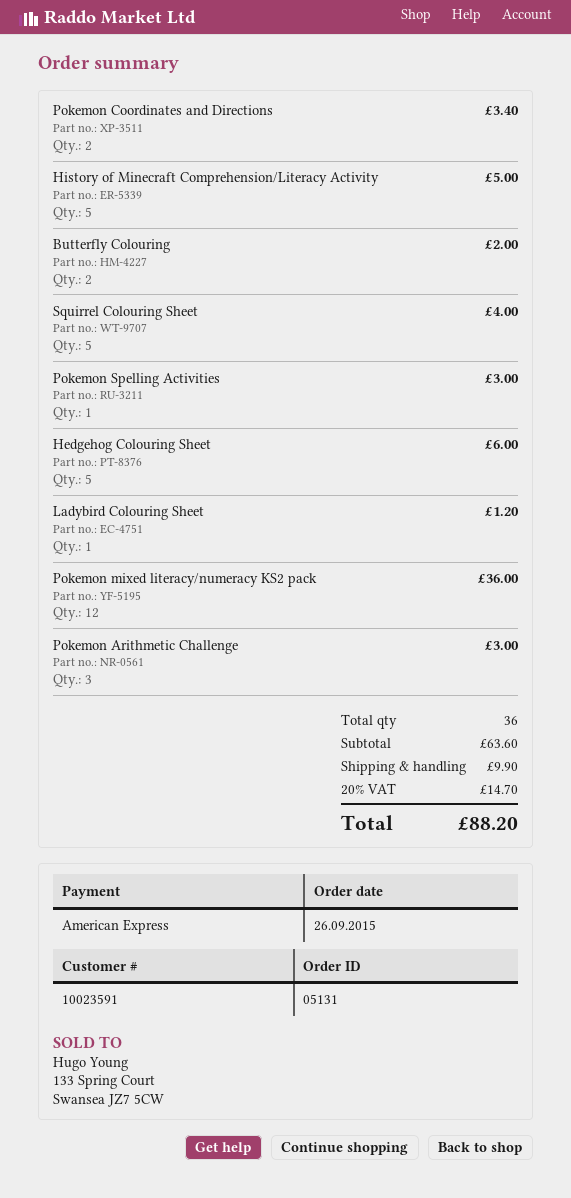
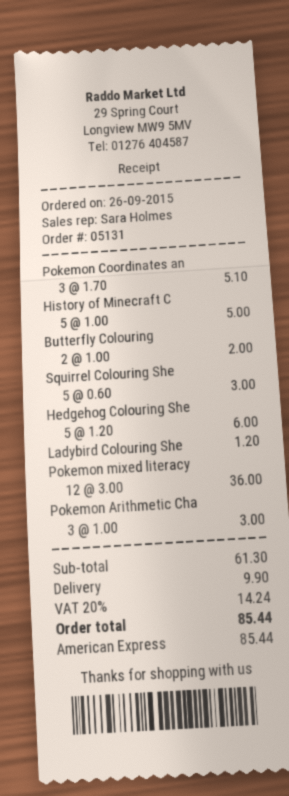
Pokemon Coordinates and Directions: 2 for 3.40 -> 3 for 5.10
Squirrel Colouring Sheet: 5 for 4.00 -> 5 for 3.00
Pokemon Spelling Activities: 1 for 3.00 -> none
subtotal: 63.60 -> 61.30
tax: 20% = 14.70 -> 20% = 14.24
total: 88.20 -> 85.44

